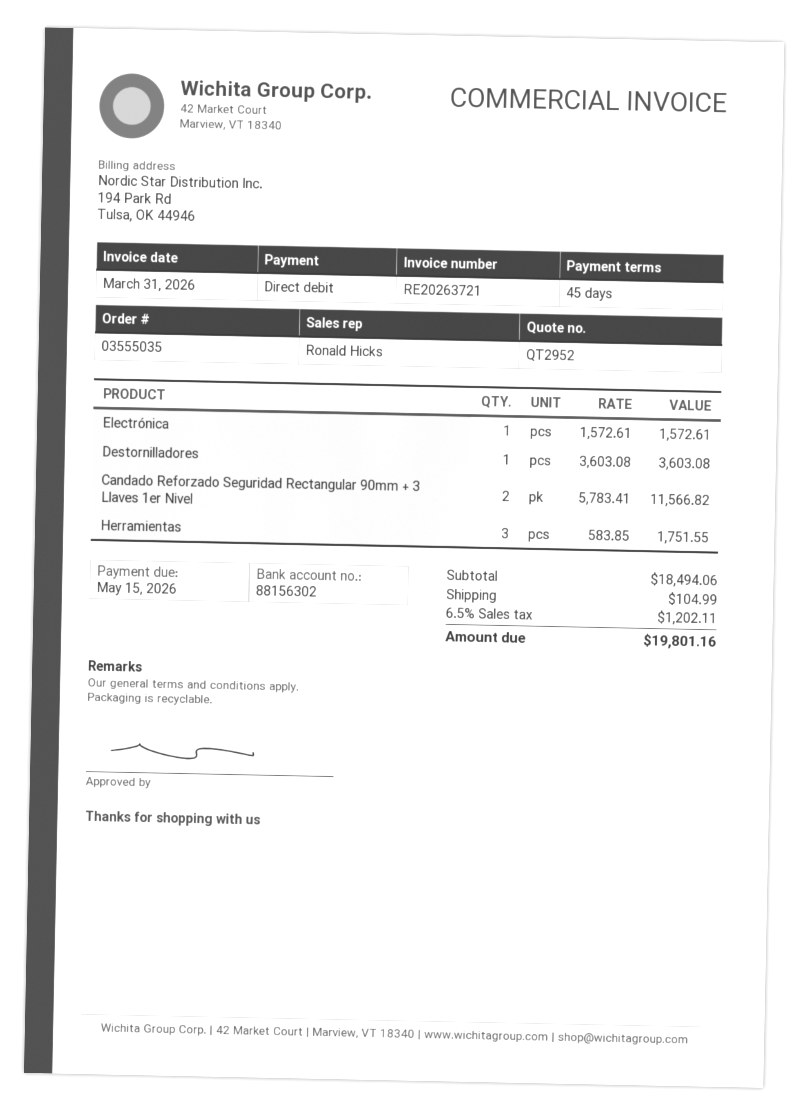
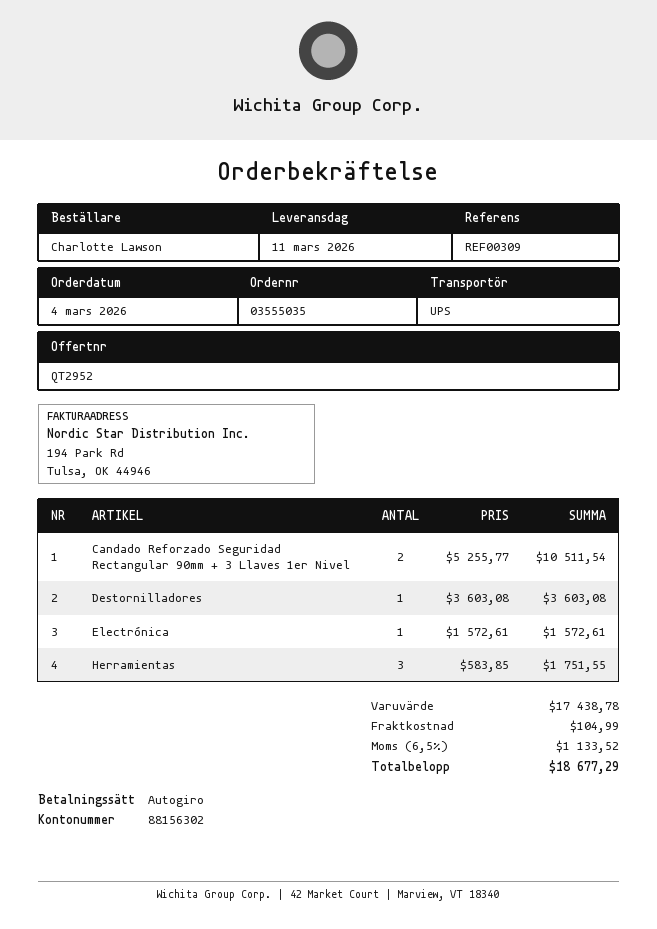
Candado Reforzado Seguridad Rectangular 90mm + 3 Llaves 1er Nivel: 2 x 5783.41 = 11566.82 -> 2 x 5255.77 = 10511.54
subtotal: 18494.06 -> 17438.78
tax: 6.5% = 1202.11 -> 6.5% = 1133.52
total: 19801.16 -> 18677.29

